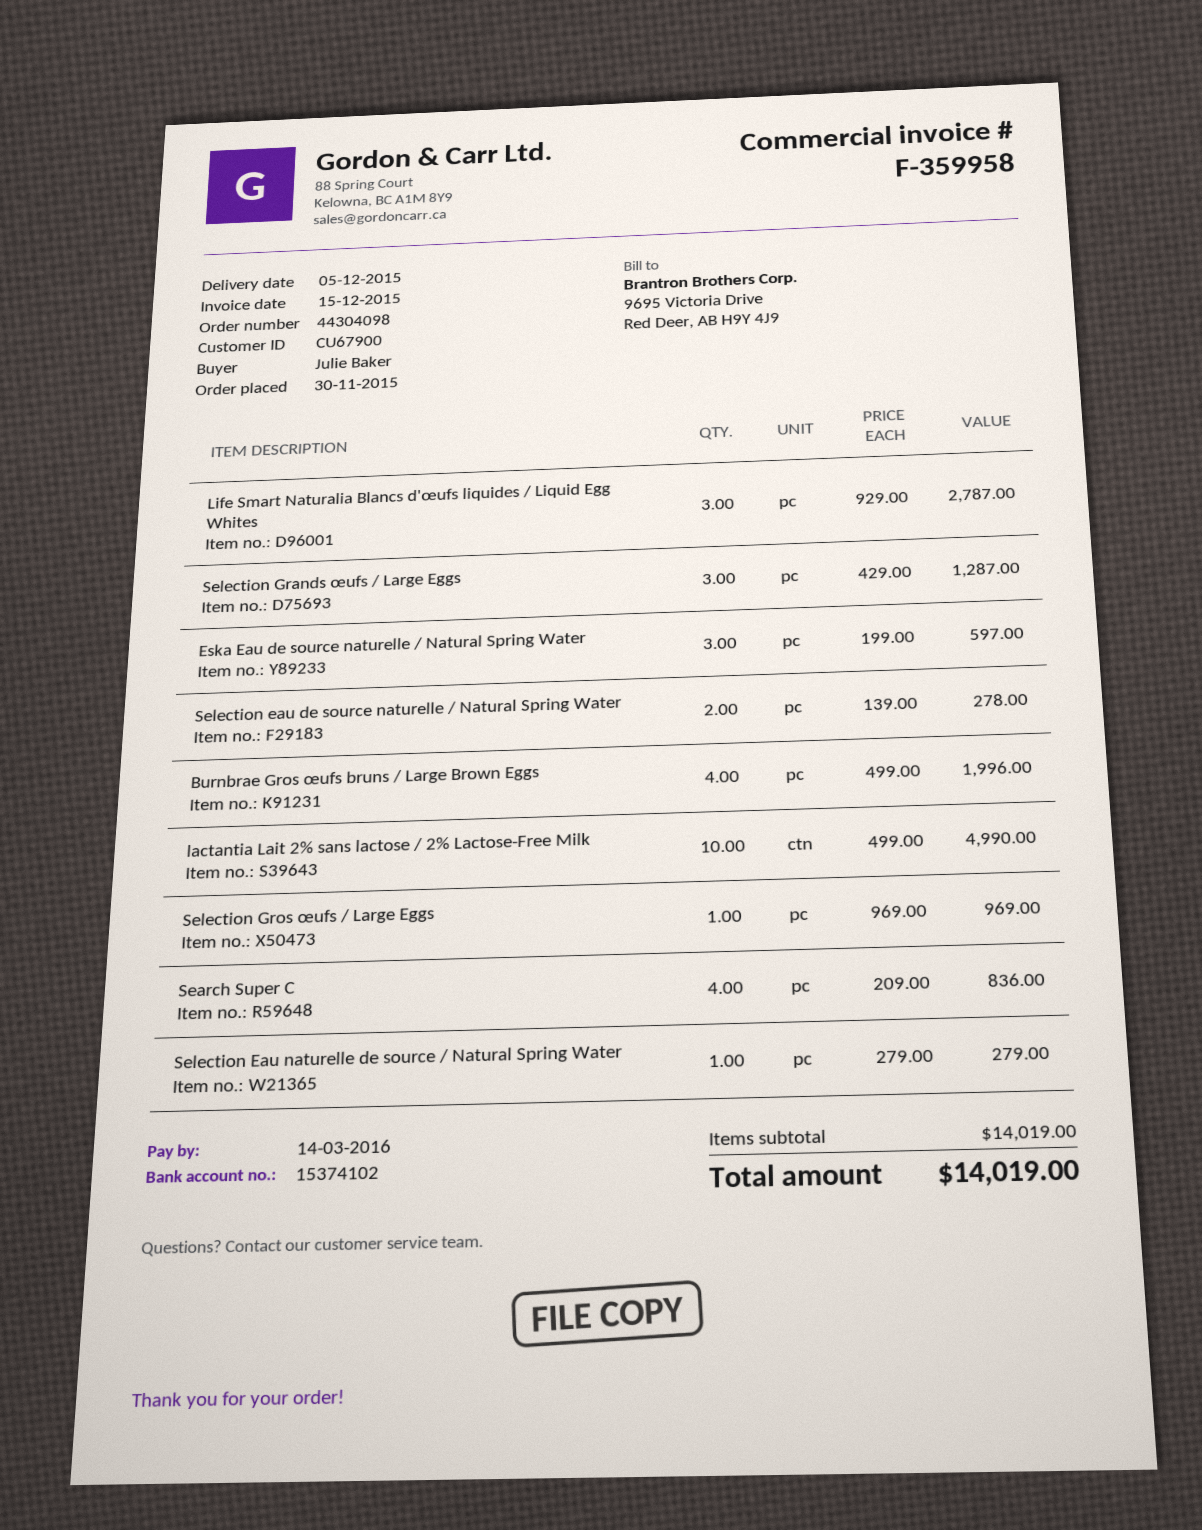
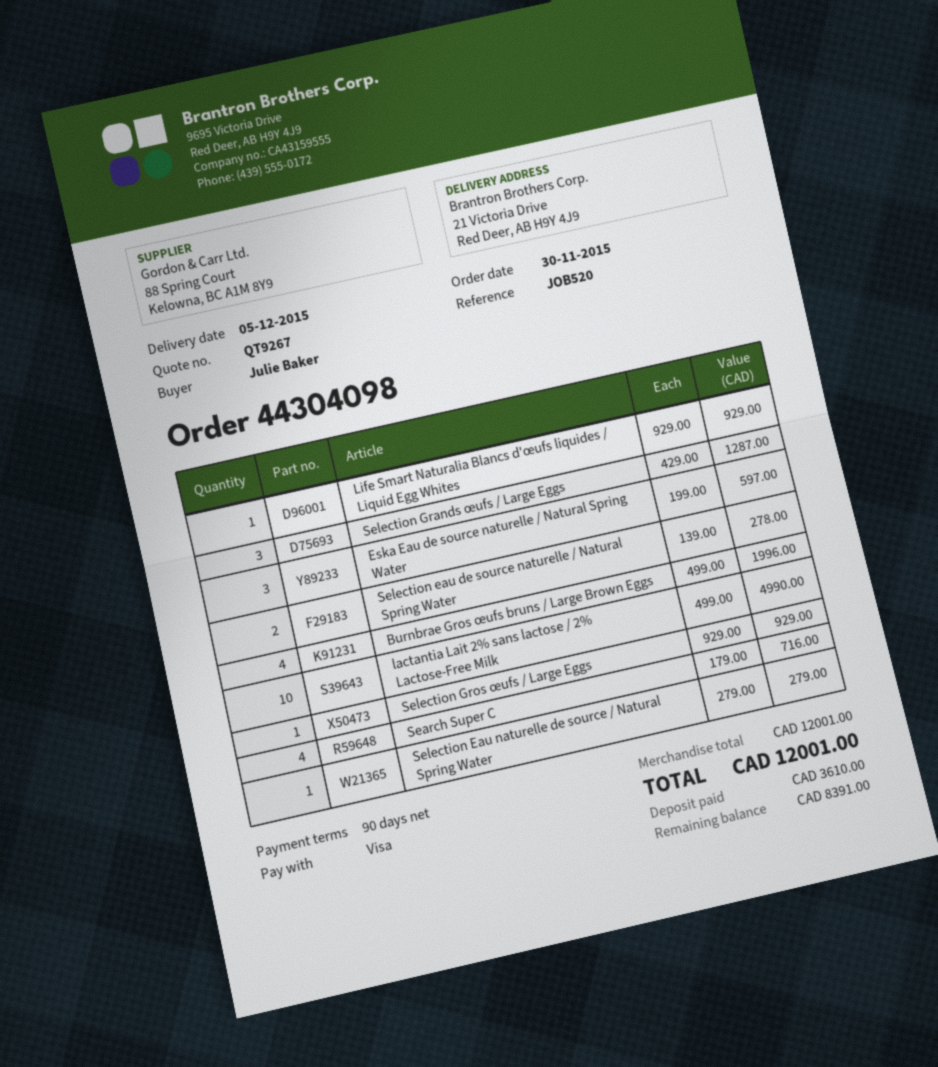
Life Smart Naturalia Blancs d'œufs liquides / Liquid Egg Whites: 3 x 929.00 = 2787.00 -> 1 x 929.00 = 929.00
Selection Gros œufs / Large Eggs: 1 x 969.00 = 969.00 -> 1 x 929.00 = 929.00
Search Super C: 4 x 209.00 = 836.00 -> 4 x 179.00 = 716.00
subtotal: 14019.00 -> 12001.00
total: 14019.00 -> 12001.00

